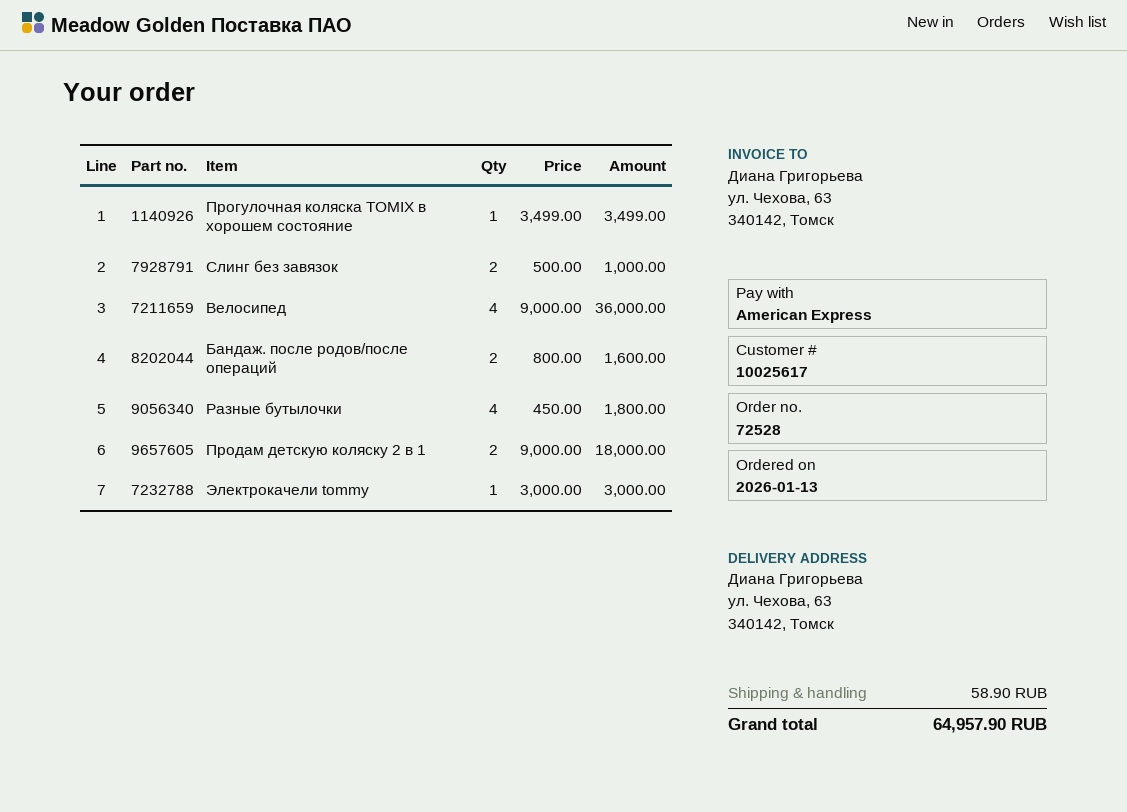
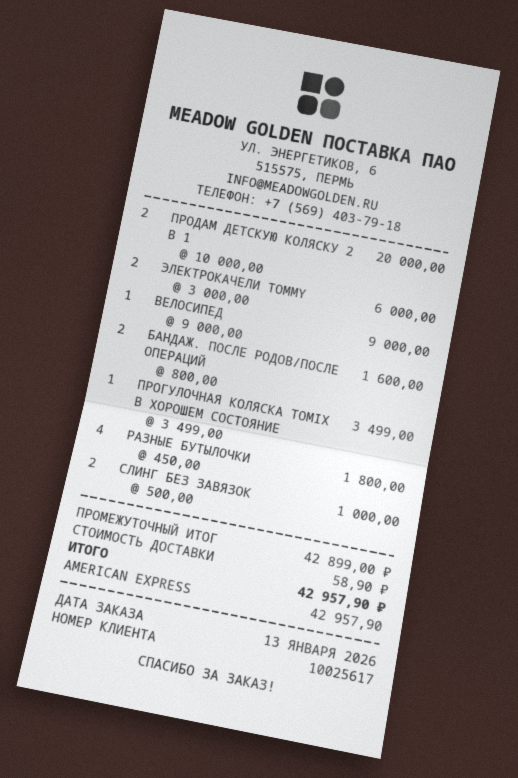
Велосипед: 4 x 9000.00 = 36000.00 -> 1 x 9000.00 = 9000.00
Продам детскую коляску 2 в 1: 2 x 9000.00 = 18000.00 -> 2 x 10000.00 = 20000.00
Электрокачели tommy: 1 x 3000.00 = 3000.00 -> 2 x 3000.00 = 6000.00
total: 64957.90 -> 42957.90

